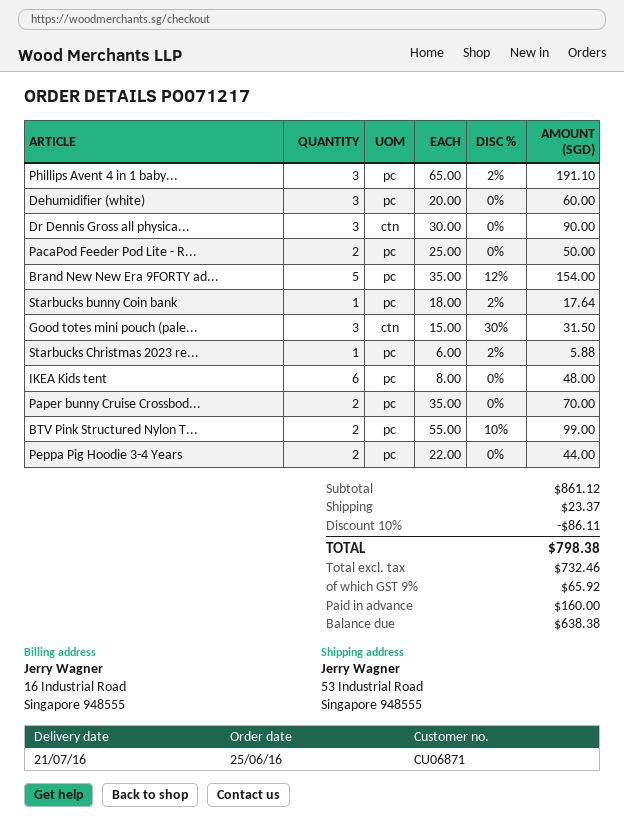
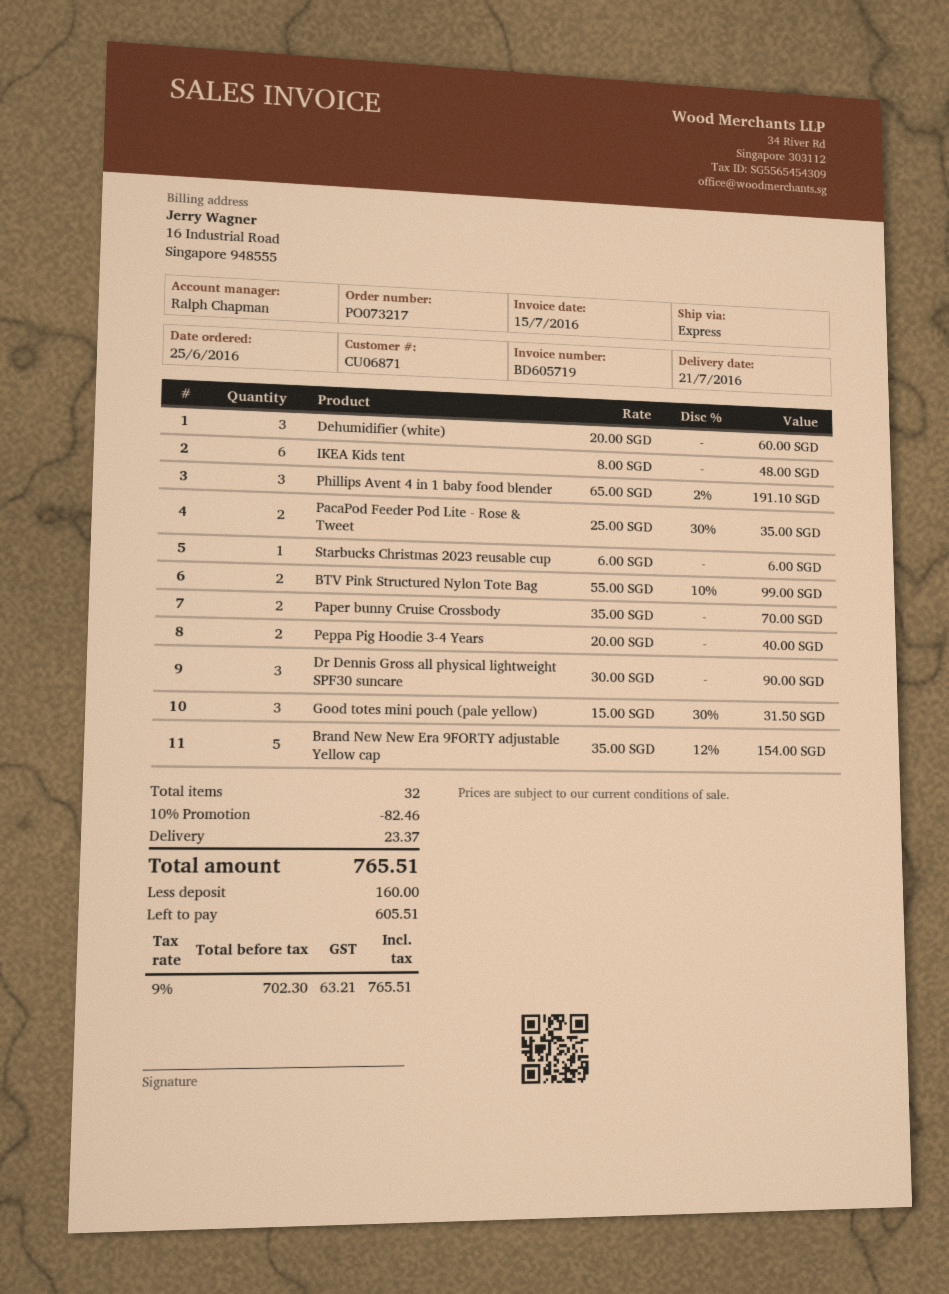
order number: PO071217 -> PO073217
PacaPod Feeder Pod Lite - R...: 2 x 25.00 = 50.00 -> 2 x 25.00 - 30% = 35.00
Starbucks bunny Coin bank: 1 x 18.00 - 2% = 17.64 -> none
Starbucks Christmas 2023 re...: 1 x 6.00 - 2% = 5.88 -> 1 x 6.00 = 6.00
Peppa Pig Hoodie 3-4 Years: 2 x 22.00 = 44.00 -> 2 x 20.00 = 40.00
discount: 10% = 86.11 -> 10% = 82.46
net: 732.46 -> 702.30
tax: 9% = 65.92 -> 9% = 63.21
total: 798.38 -> 765.51
balance: 638.38 -> 605.51

